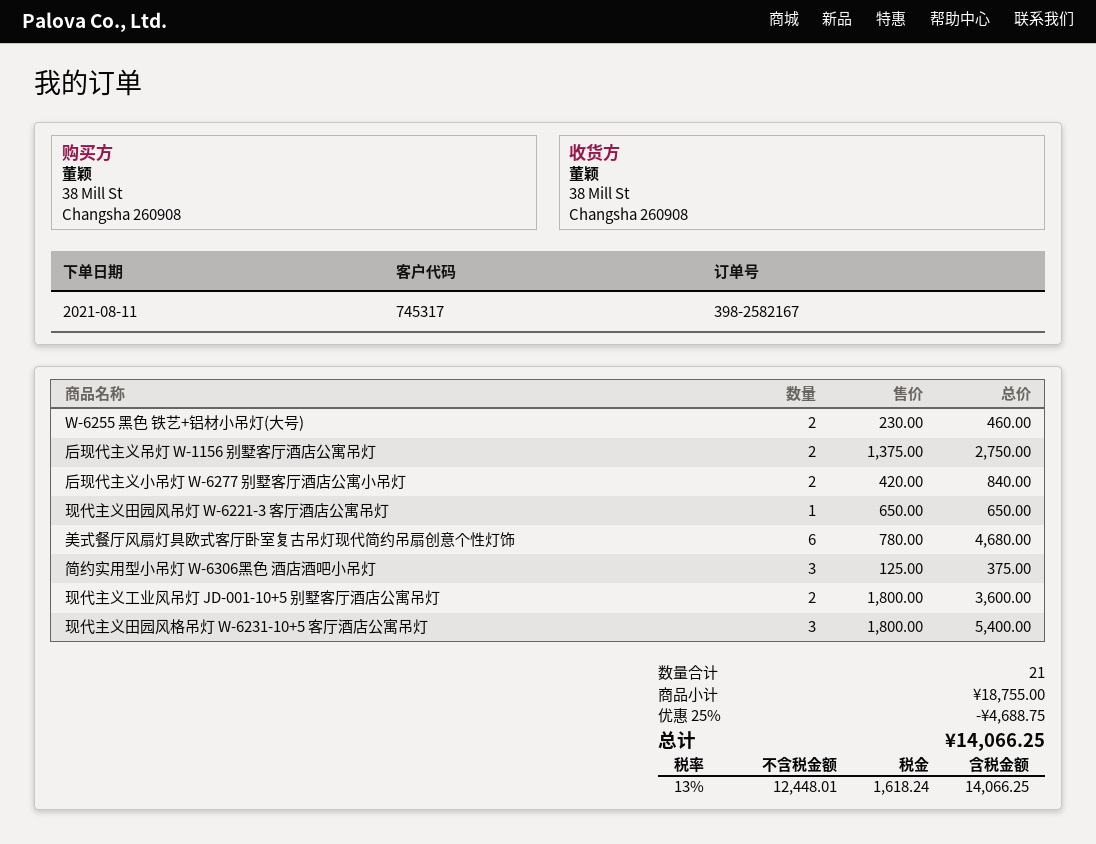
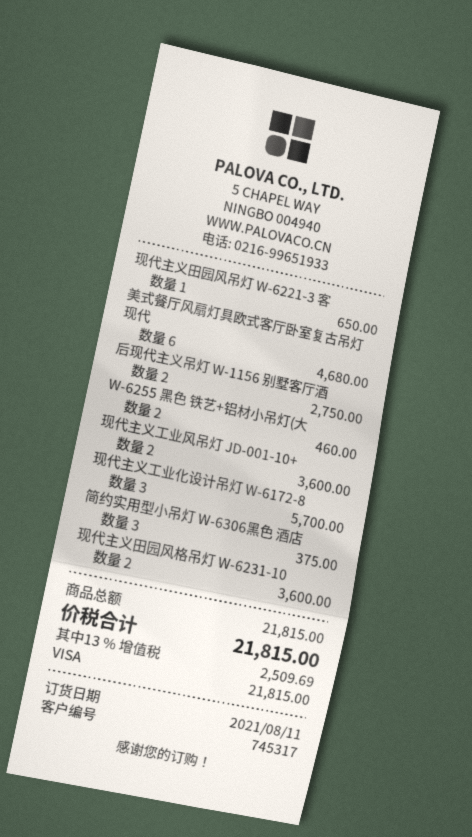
后现代主义小吊灯 W-6277 别墅客厅酒店公寓小吊灯: 2 for 840.00 -> none
现代主义田园风格吊灯 W-6231-10+5 客厅酒店公寓吊灯: 3 for 5400.00 -> 2 for 3600.00
现代主义工业化设计吊灯 W-6172-8: none -> 3 for 5700.00
subtotal: 18755.00 -> 21815.00
discount: 25% = 4688.75 -> none
tax: 13% = 1618.24 -> 13% = 2509.69
total: 14066.25 -> 21815.00

